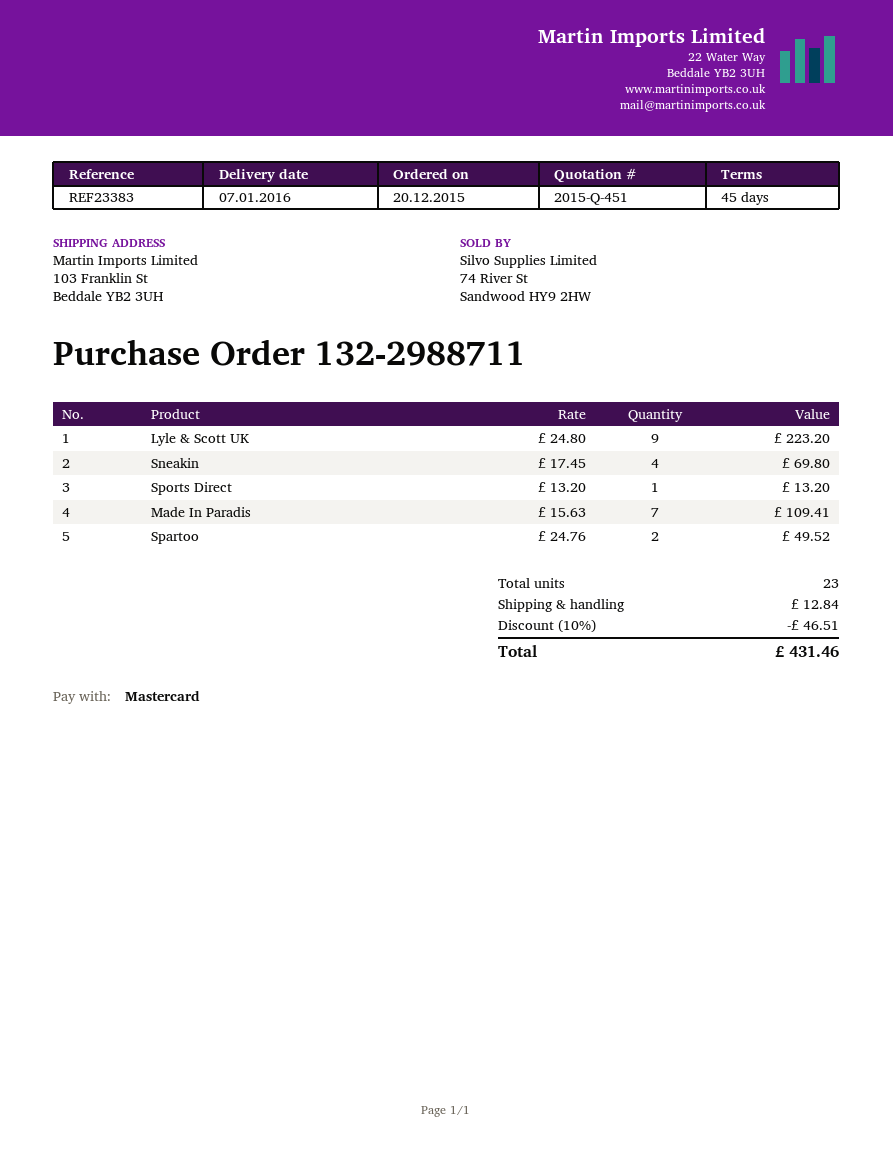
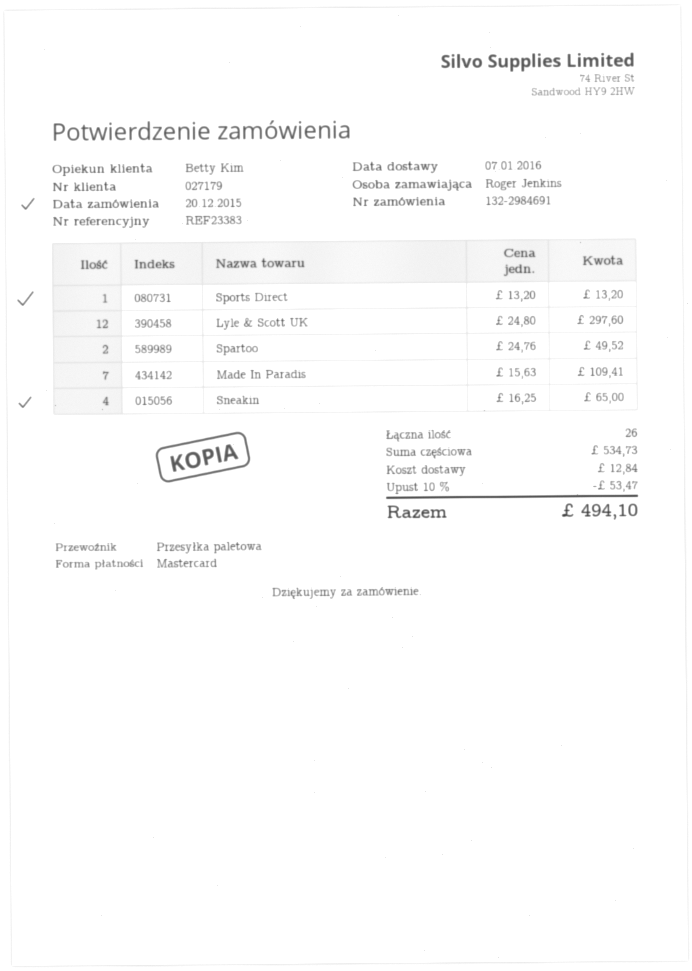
order number: 132-2988711 -> 132-2984691
Lyle & Scott UK: 9 x 24.80 = 223.20 -> 12 x 24.80 = 297.60
Sneakin: 4 x 17.45 = 69.80 -> 4 x 16.25 = 65.00
total quantity: 23 -> 26
discount: 10% = 46.51 -> 10% = 53.47
total: 431.46 -> 494.10

